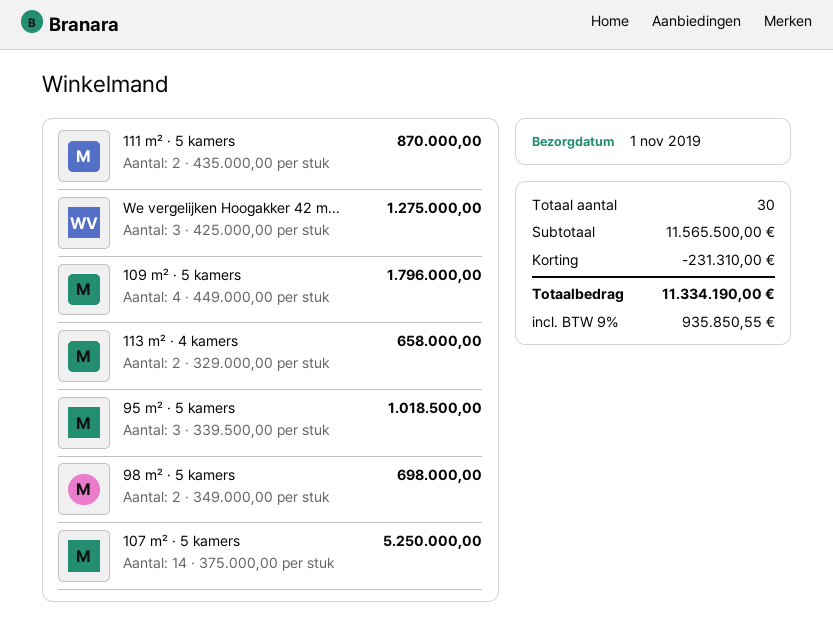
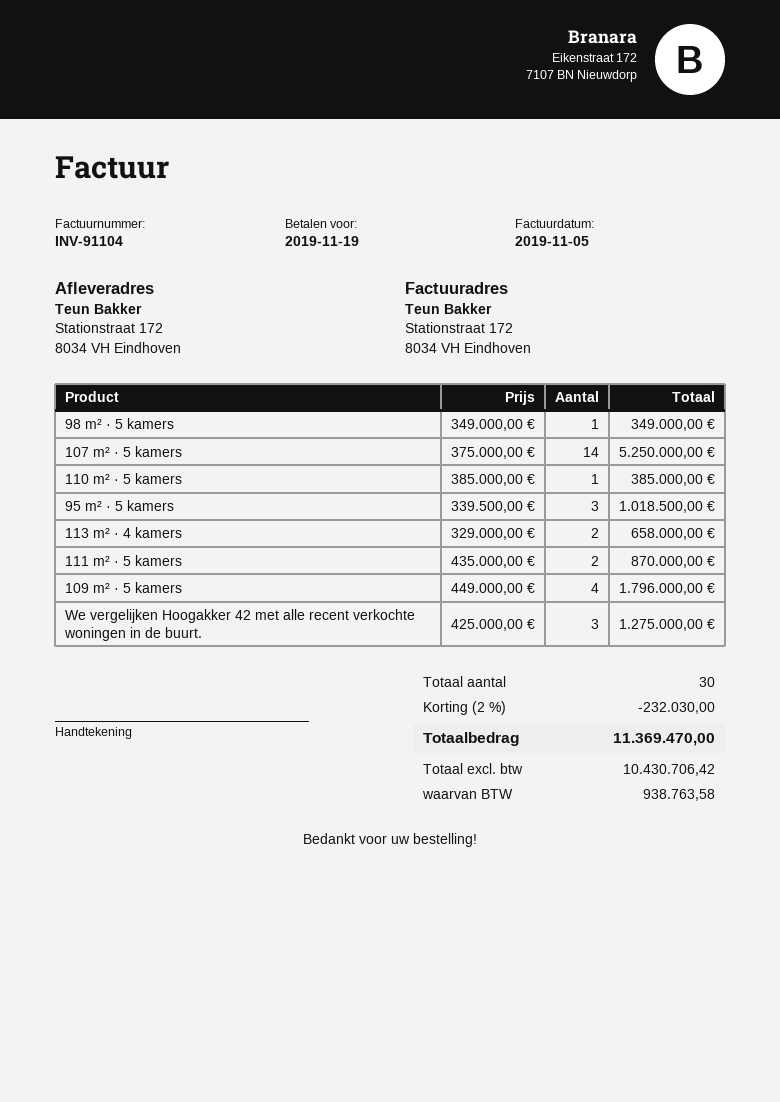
98 m² · 5 kamers: 2 x 349000.00 = 698000.00 -> 1 x 349000.00 = 349000.00
110 m² · 5 kamers: none -> 1 x 385000.00 = 385000.00
discount: 231310.00 -> 232030.00
tax: 935850.55 -> 938763.58
total: 11334190.00 -> 11369470.00

